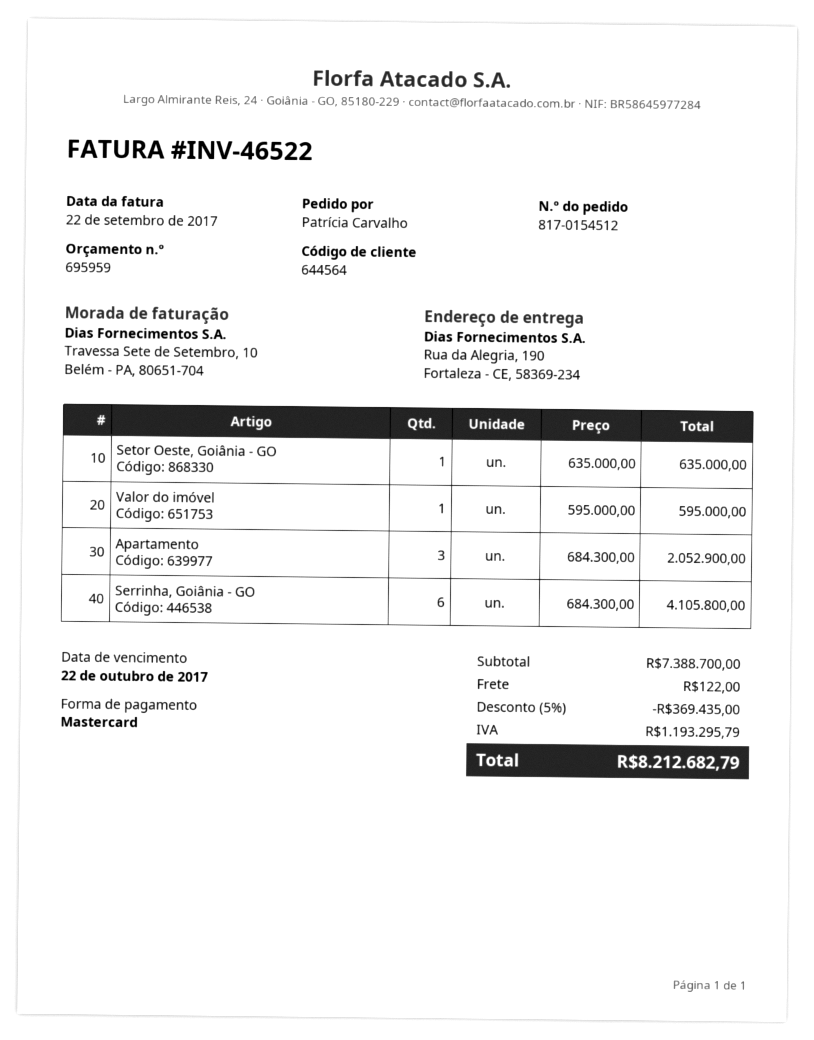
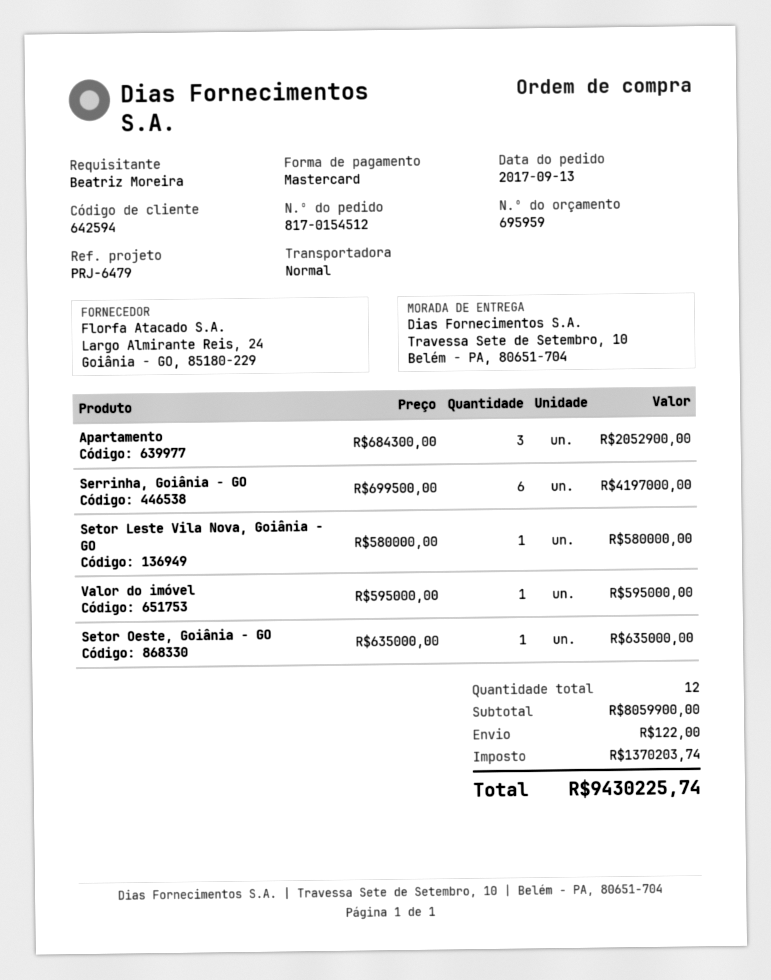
customer number: 644564 -> 642594
ordered by: Patrícia Carvalho -> Beatriz Moreira
ship to: Rua da Alegria, 190, Fortaleza - CE, 58369-234 -> Travessa Sete de Setembro, 10, Belém - PA, 80651-704
Serrinha, Goiânia - GO: 6 x 684300.00 = 4105800.00 -> 6 x 699500.00 = 4197000.00
Setor Leste Vila Nova, Goiânia - GO: none -> 1 x 580000.00 = 580000.00
subtotal: 7388700.00 -> 8059900.00
discount: 5% = 369435.00 -> none
tax: 1193295.79 -> 1370203.74
total: 8212682.79 -> 9430225.74

